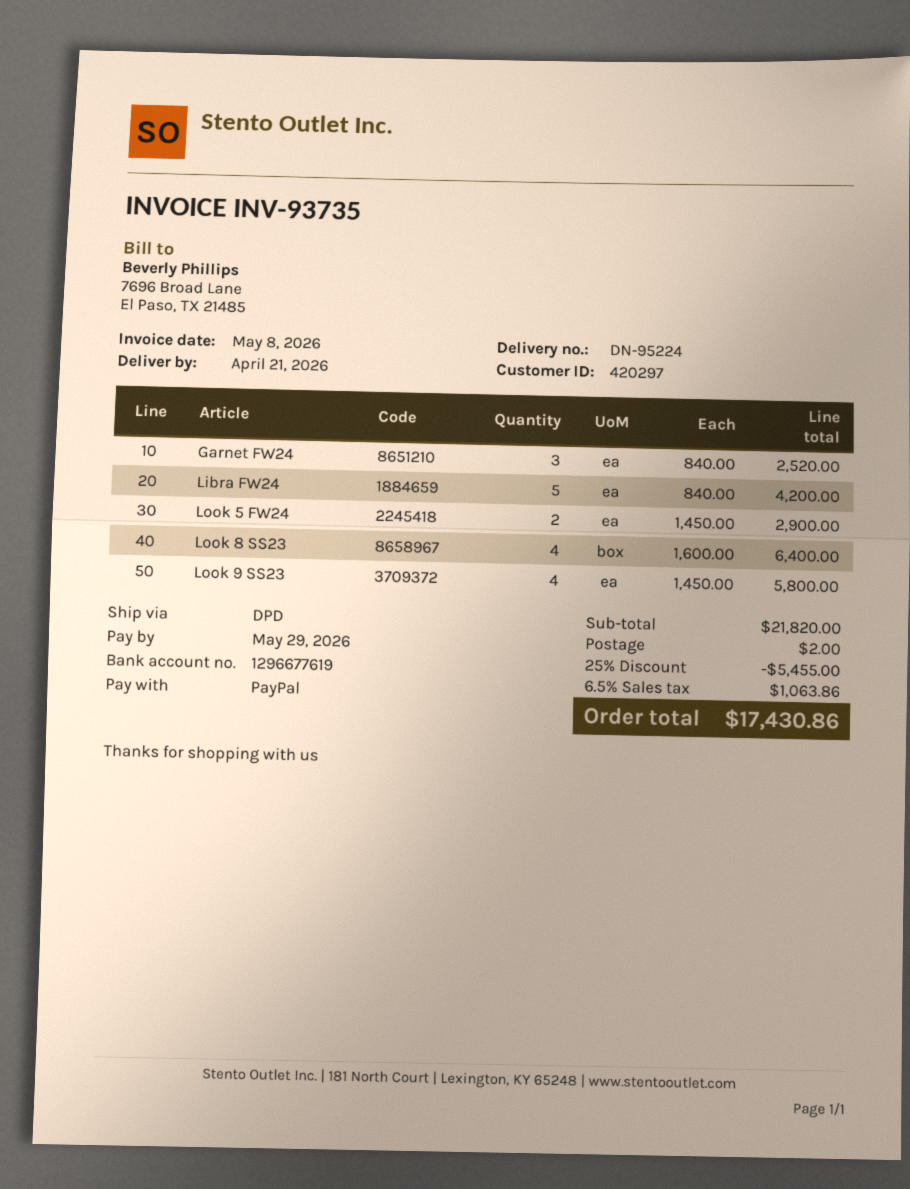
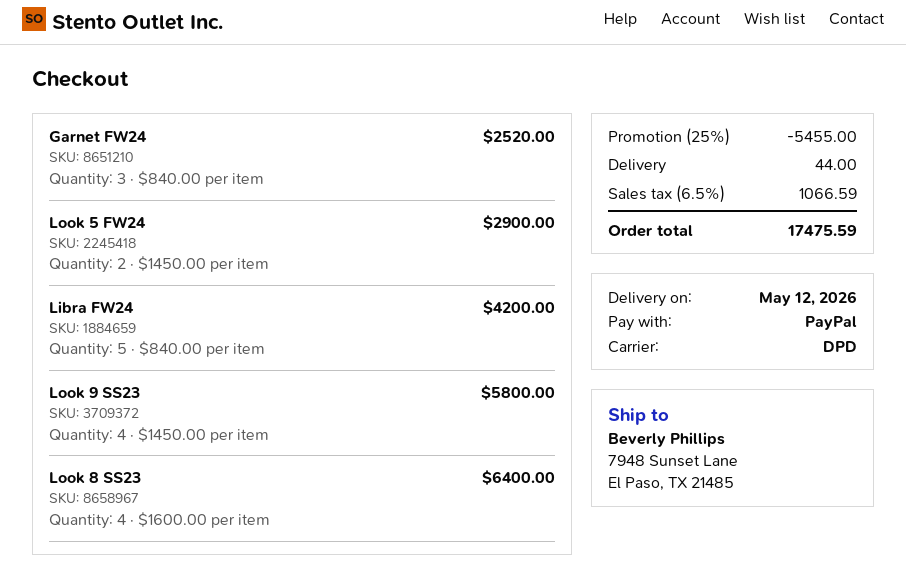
delivery date: 2026-04-21 -> 2026-05-12
shipping: 2.00 -> 44.00
tax: 6.5% = 1063.86 -> 6.5% = 1066.59
total: 17430.86 -> 17475.59

